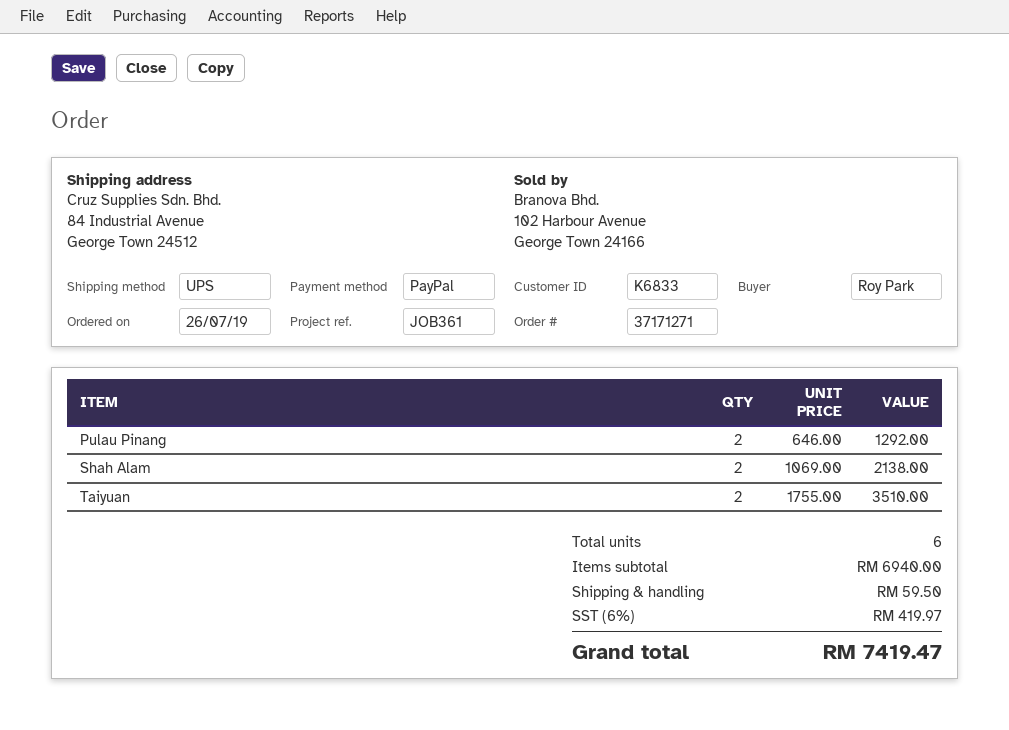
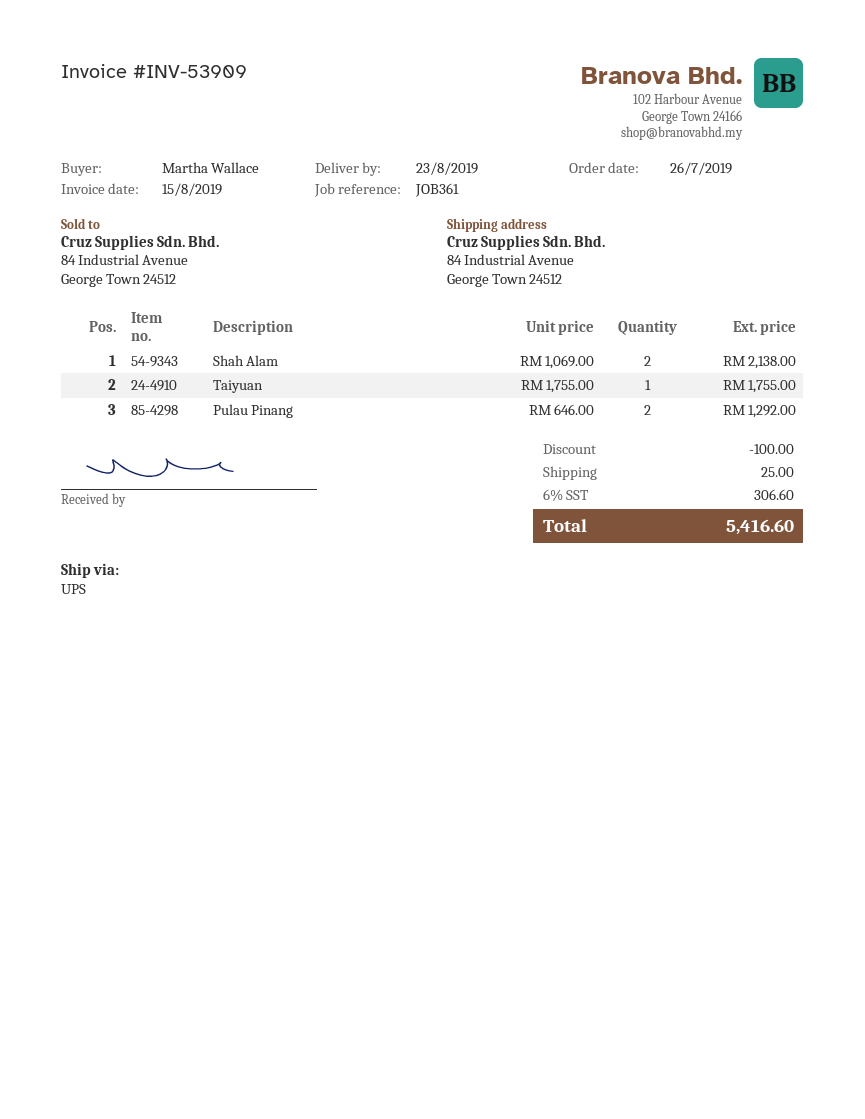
ordered by: Roy Park -> Martha Wallace
Taiyuan: 2 x 1755.00 = 3510.00 -> 1 x 1755.00 = 1755.00
discount: none -> 100.00
shipping: 59.50 -> 25.00
tax: 6% = 419.97 -> 6% = 306.60
total: 7419.47 -> 5416.60

